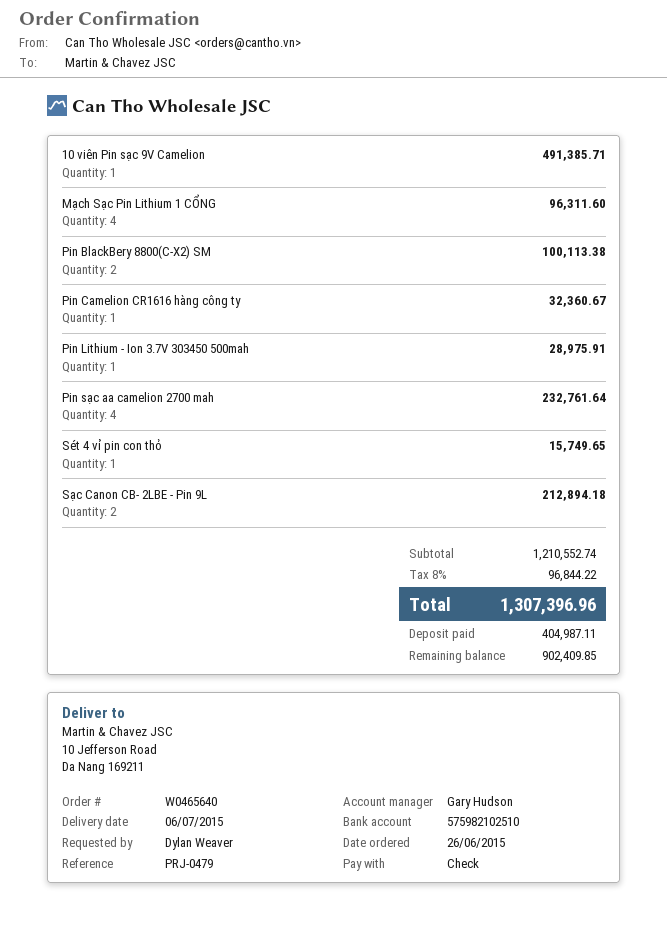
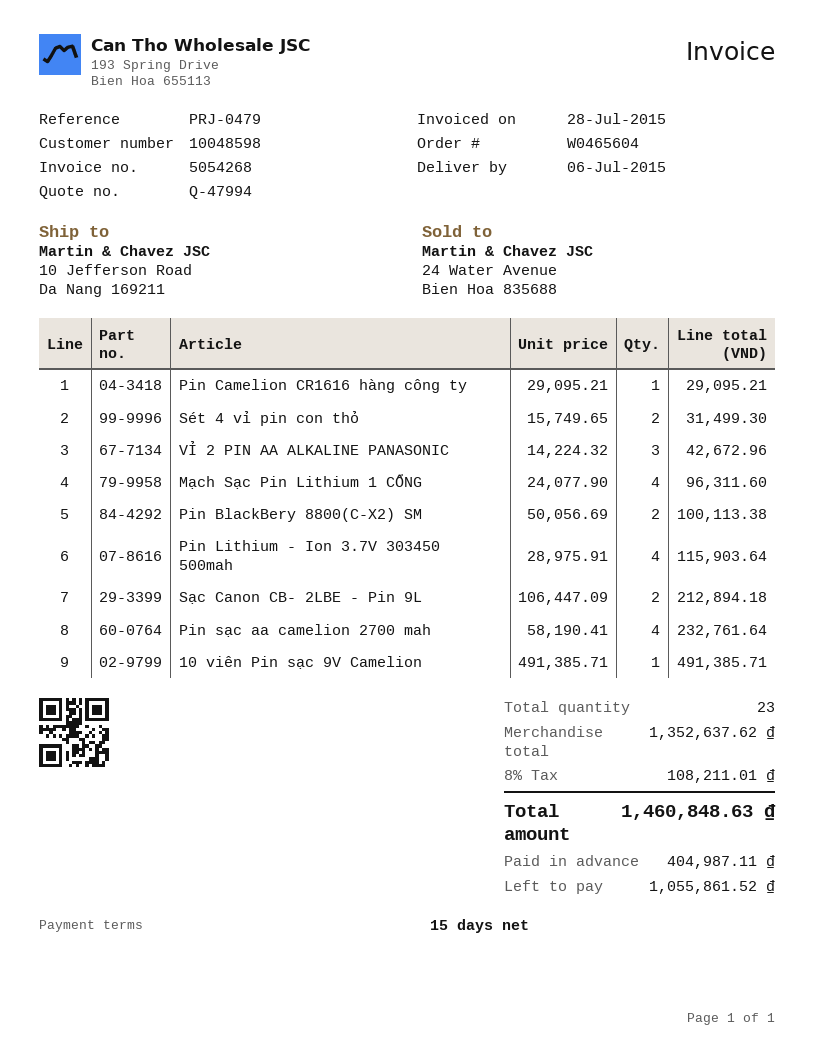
order number: W0465640 -> W0465604
Pin Camelion CR1616 hàng công ty: 1 for 32360.67 -> 1 for 29095.21
Pin Lithium - Ion 3.7V 303450 500mah: 1 for 28975.91 -> 4 for 115903.64
Sét 4 vỉ pin con thỏ: 1 for 15749.65 -> 2 for 31499.30
VỈ 2 PIN AA ALKALINE PANASONIC: none -> 3 for 42672.96
subtotal: 1210552.74 -> 1352637.62
tax: 8% = 96844.22 -> 8% = 108211.01
total: 1307396.96 -> 1460848.63
balance: 902409.85 -> 1055861.52

